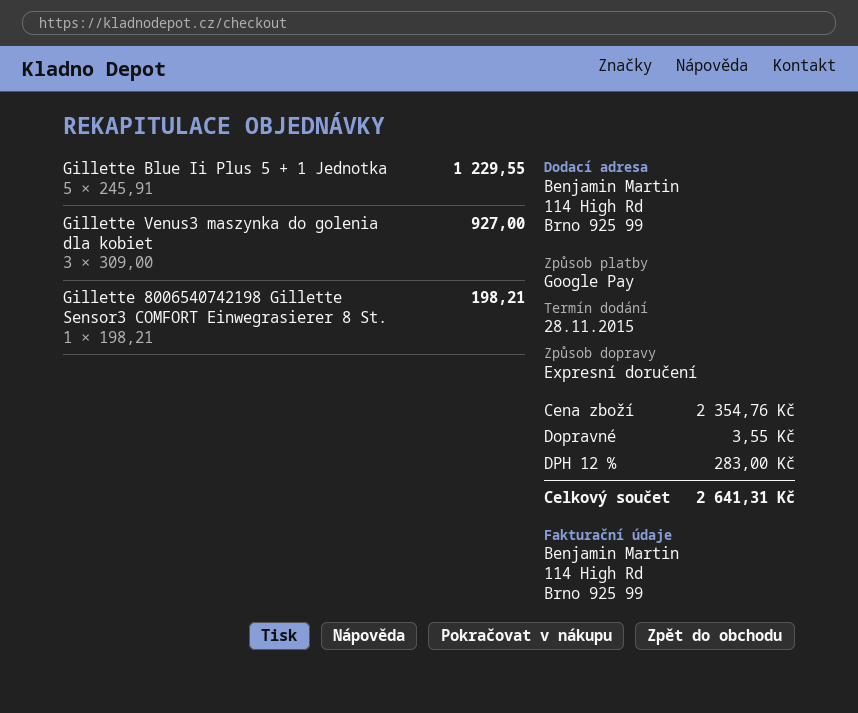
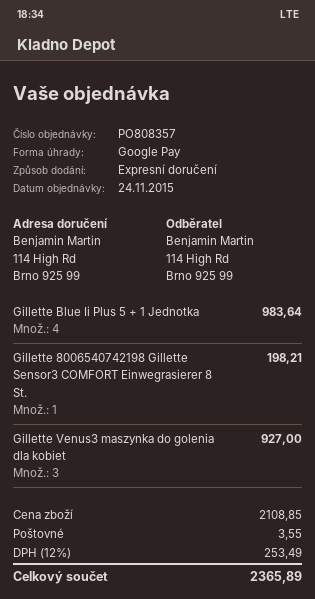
Gillette Blue Ii Plus 5 + 1 Jednotka: 5 for 1229.55 -> 4 for 983.64
subtotal: 2354.76 -> 2108.85
tax: 12% = 283.00 -> 12% = 253.49
total: 2641.31 -> 2365.89

